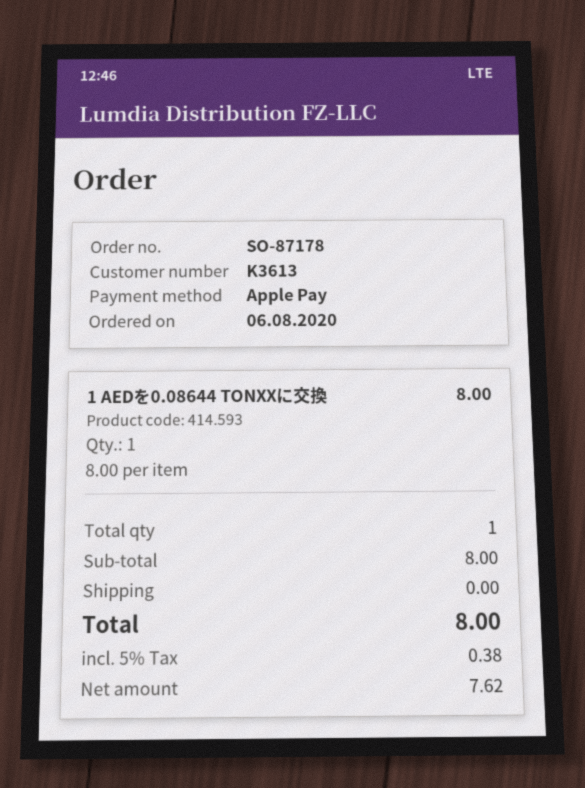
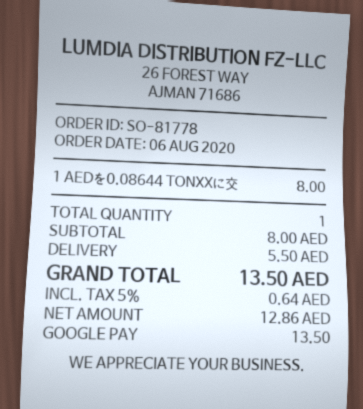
order number: SO-87178 -> SO-81778
payment method: Apple Pay -> Google Pay
shipping: 0.00 -> 5.50
net: 7.62 -> 12.86
tax: 5% = 0.38 -> 5% = 0.64
total: 8.00 -> 13.50

